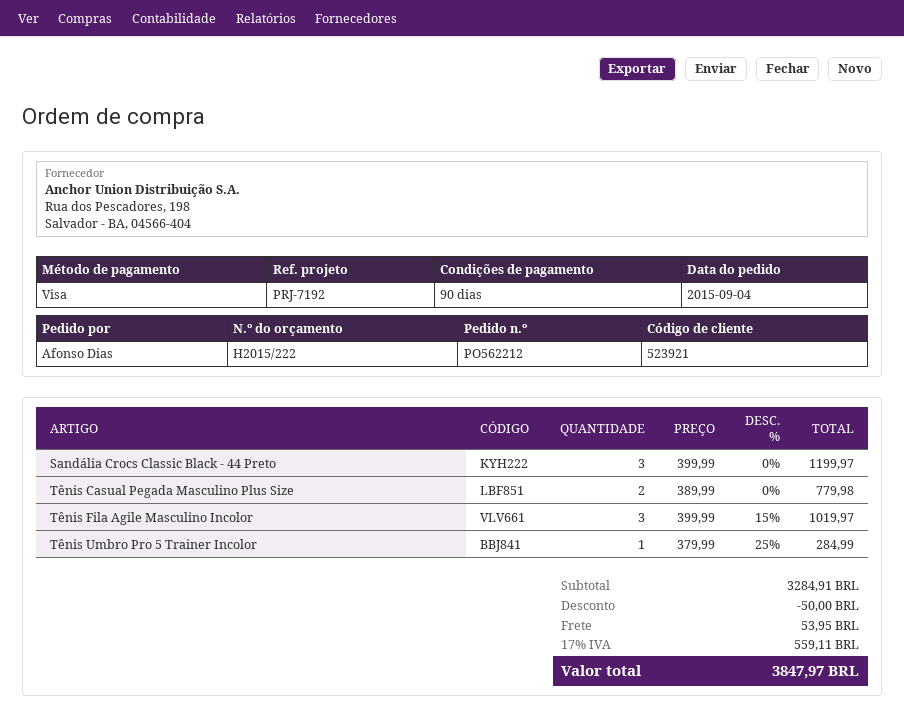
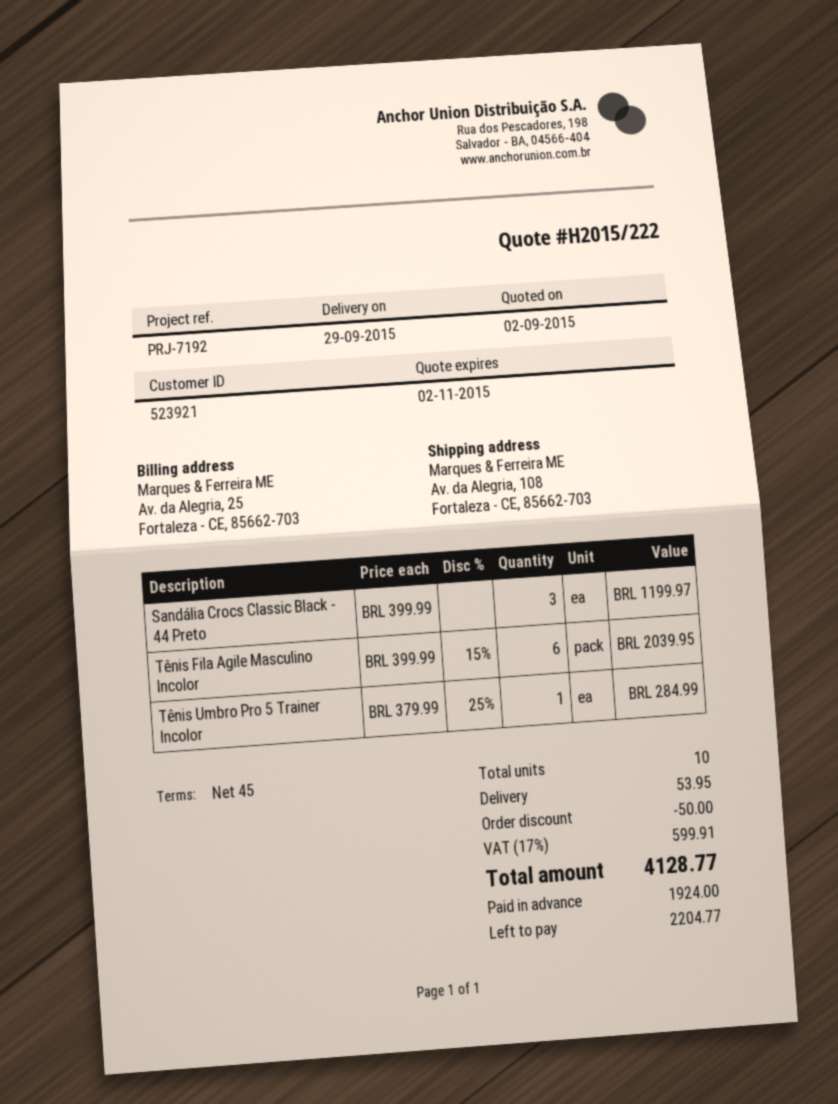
payment terms: 90 days -> 45 days
Tênis Casual Pegada Masculino Plus Size: 2 x 389.99 = 779.98 -> none
Tênis Fila Agile Masculino Incolor: 3 x 399.99 - 15% = 1019.97 -> 6 x 399.99 - 15% = 2039.95
tax: 17% = 559.11 -> 17% = 599.91
total: 3847.97 -> 4128.77

